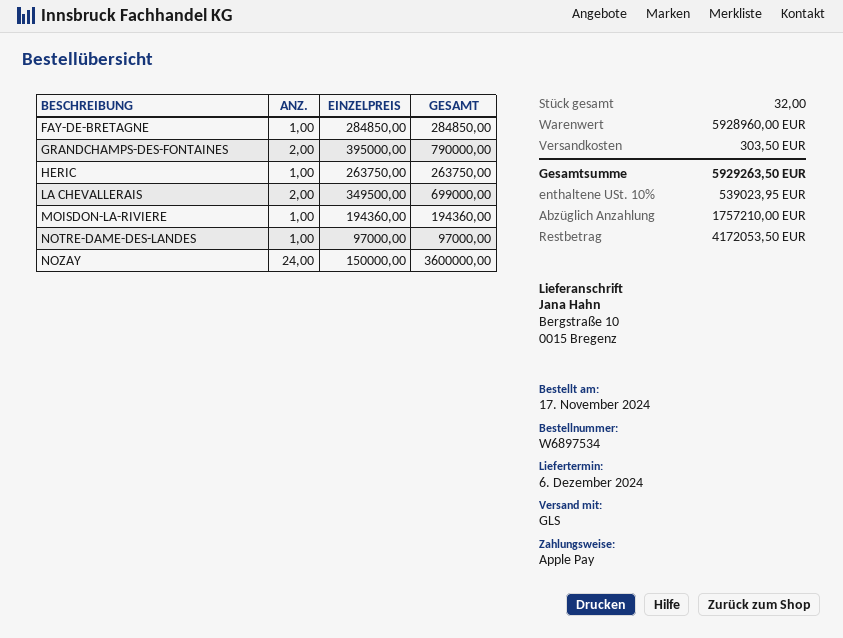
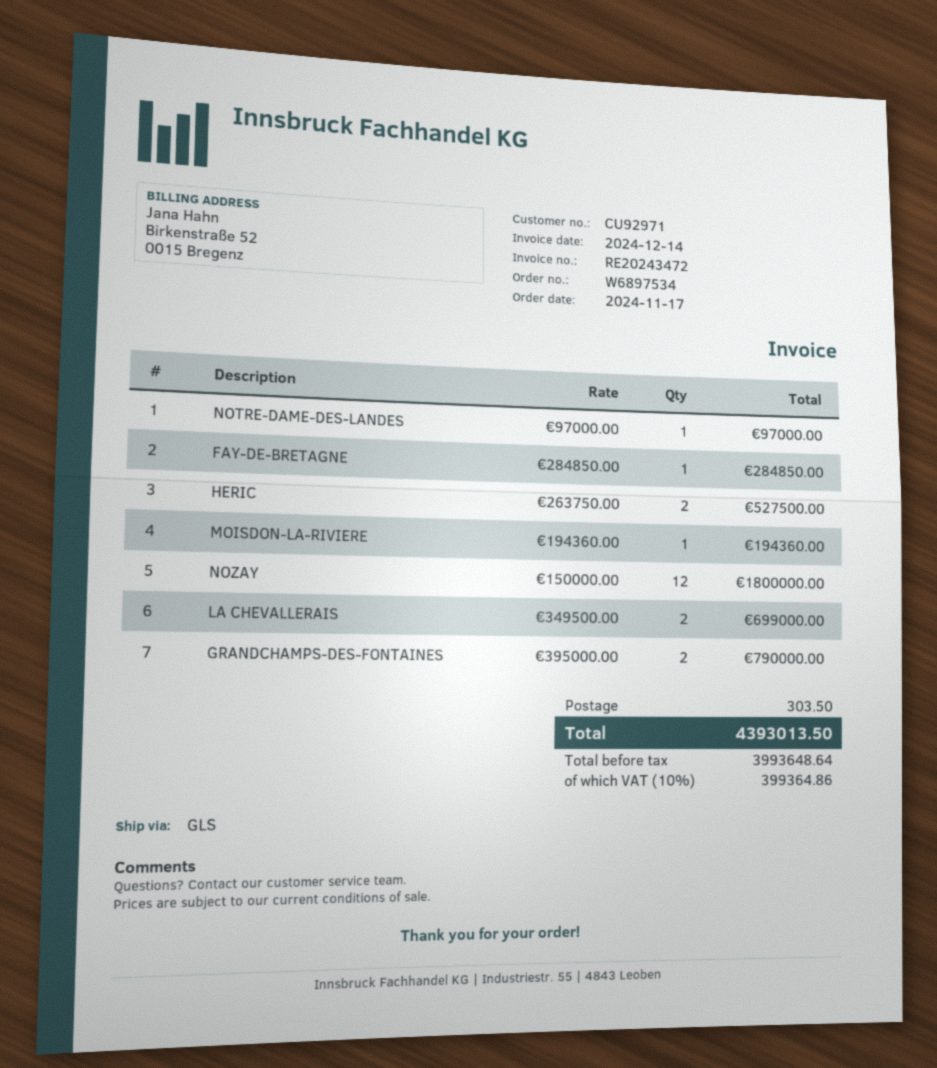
HERIC: 1 x 263750.00 = 263750.00 -> 2 x 263750.00 = 527500.00
NOZAY: 24 x 150000.00 = 3600000.00 -> 12 x 150000.00 = 1800000.00
tax: 10% = 539023.95 -> 10% = 399364.86
total: 5929263.50 -> 4393013.50

